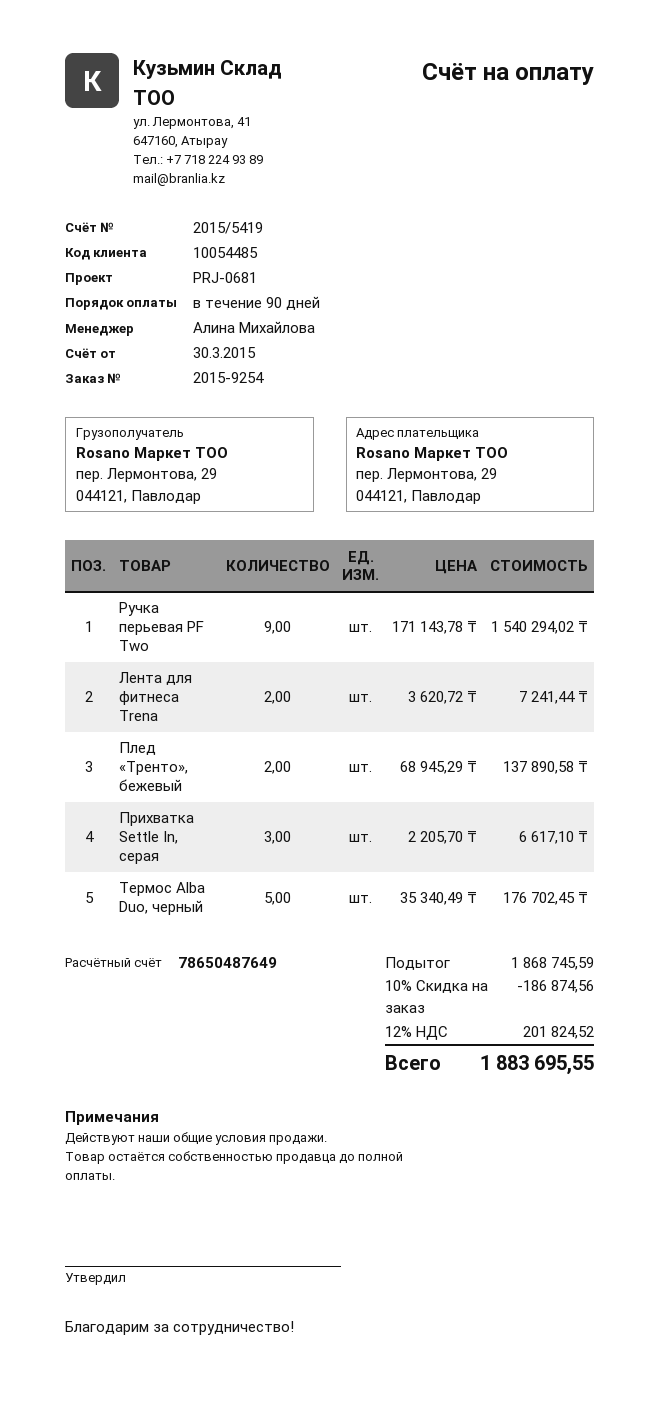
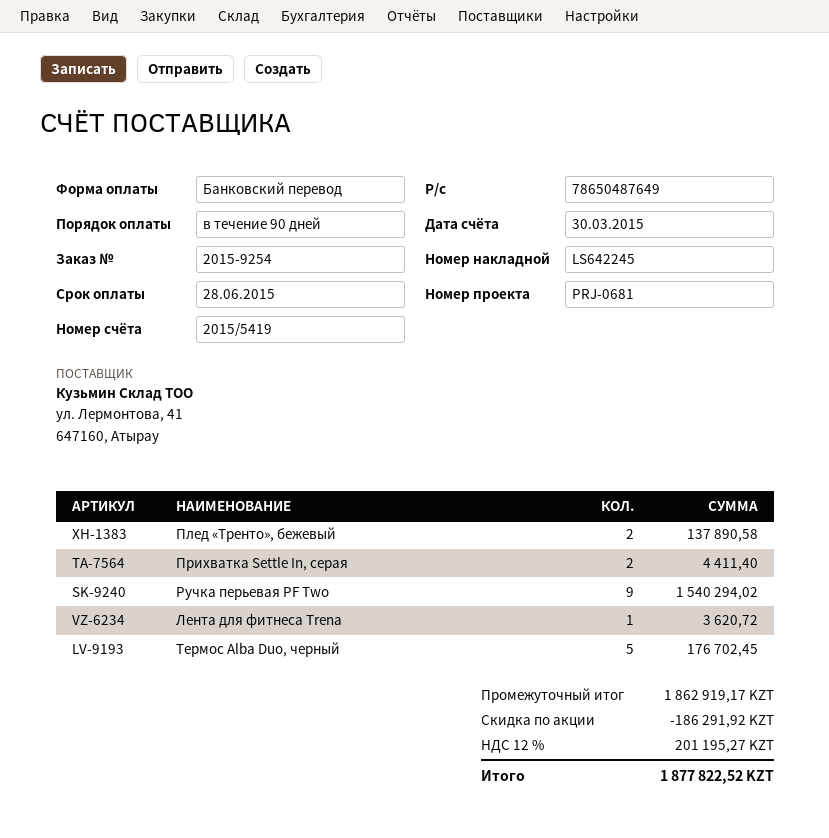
Лента для фитнеса Trena: 2 for 7241.44 -> 1 for 3620.72
Прихватка Settle In, серая: 3 for 6617.10 -> 2 for 4411.40
subtotal: 1868745.59 -> 1862919.17
discount: 186874.56 -> 186291.92
tax: 12% = 201824.52 -> 12% = 201195.27
total: 1883695.55 -> 1877822.52

